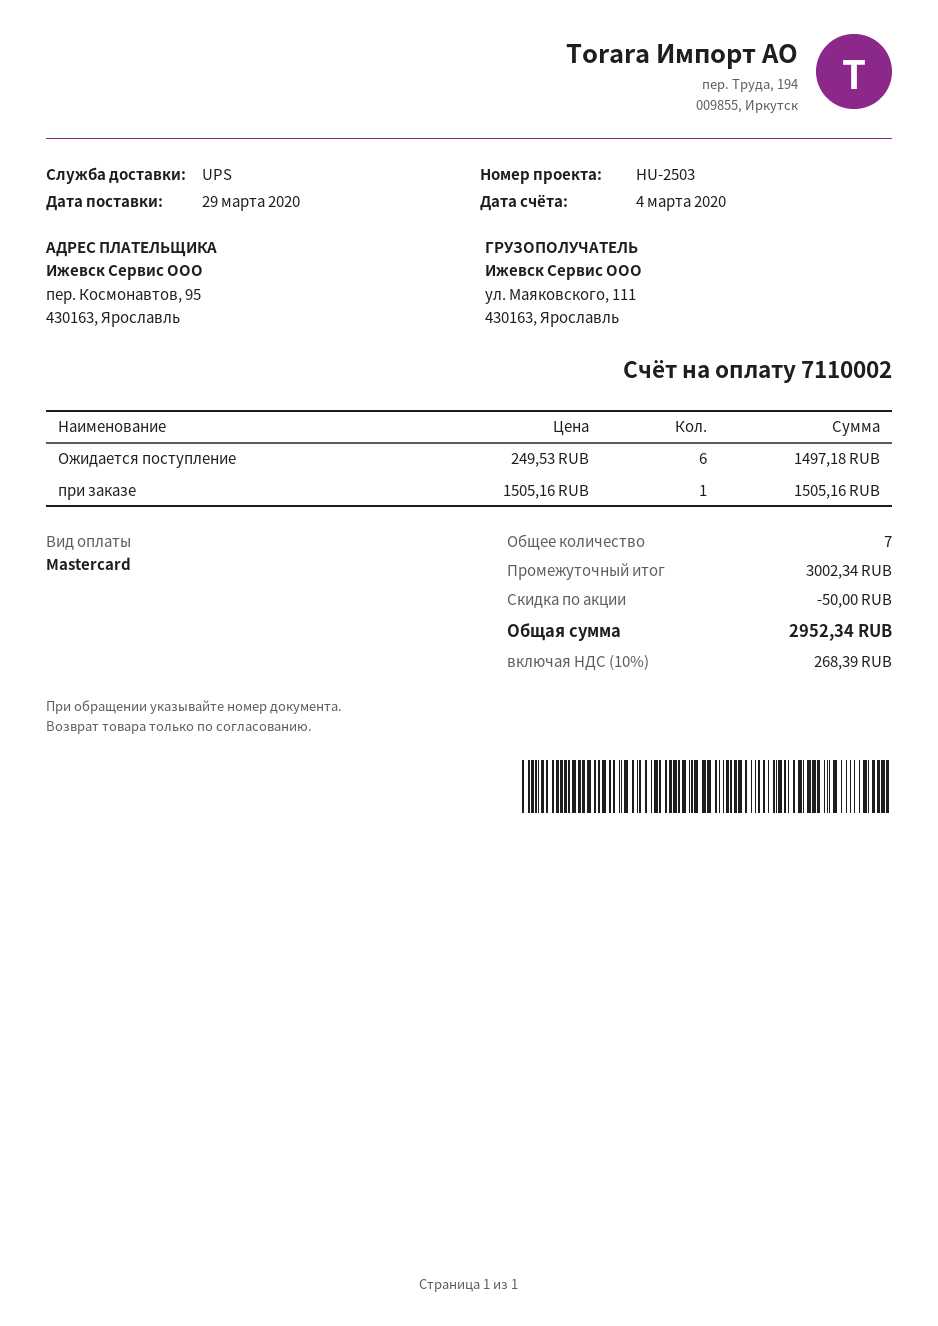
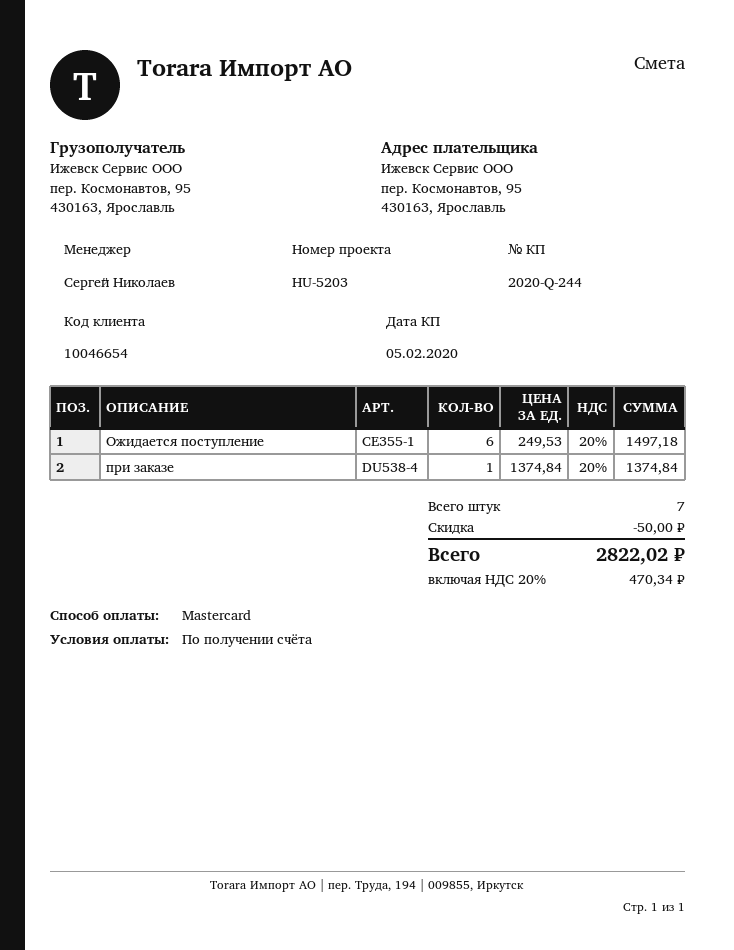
reference: HU-2503 -> HU-5203
ship to: ул. Маяковского, 111, 430163, Ярославль -> пер. Космонавтов, 95, 430163, Ярославль
при заказе: 1 x 1505.16 = 1505.16 -> 1 x 1374.84 = 1374.84
tax: 10% = 268.39 -> 20% = 470.34
total: 2952.34 -> 2822.02

